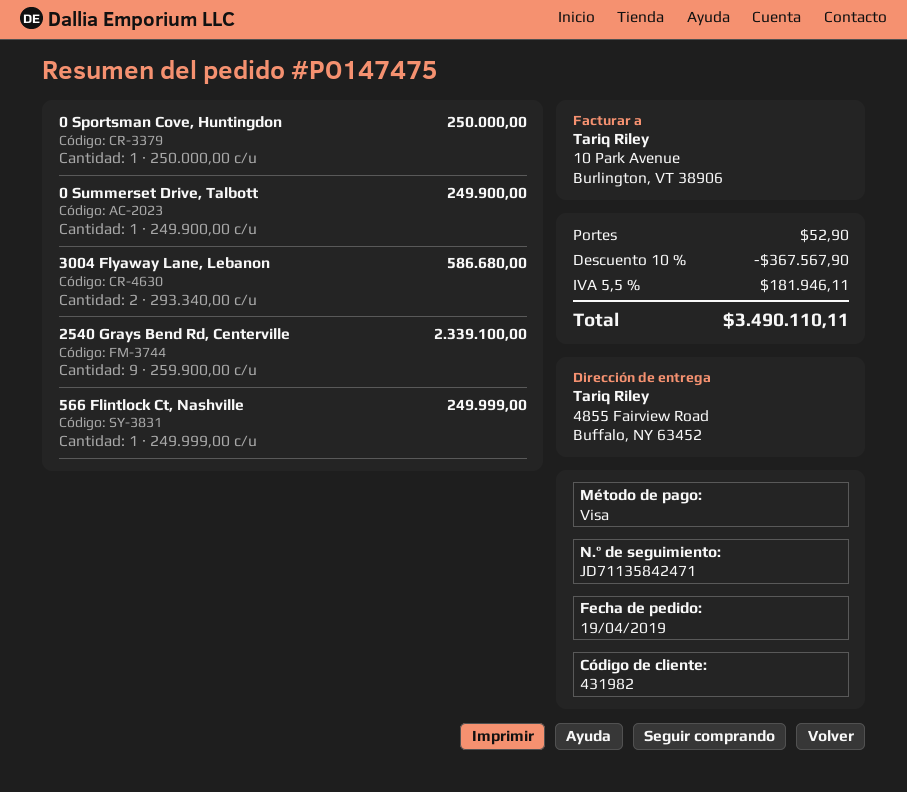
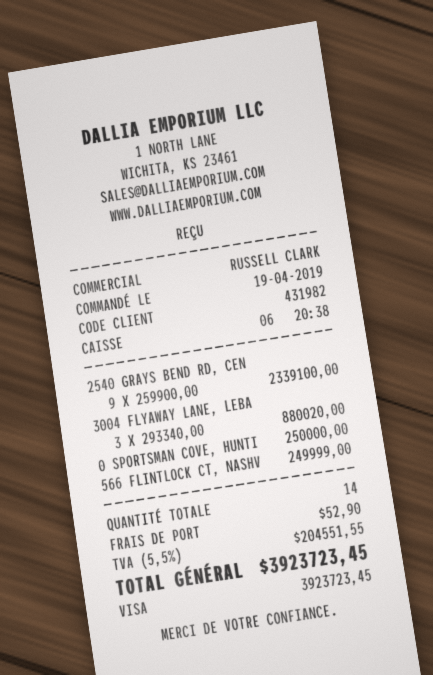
0 Summerset Drive, Talbott: 1 x 249900.00 = 249900.00 -> none
3004 Flyaway Lane, Lebanon: 2 x 293340.00 = 586680.00 -> 3 x 293340.00 = 880020.00
discount: 10% = 367567.90 -> none
tax: 5.5% = 181946.11 -> 5.5% = 204551.55
total: 3490110.11 -> 3923723.45

